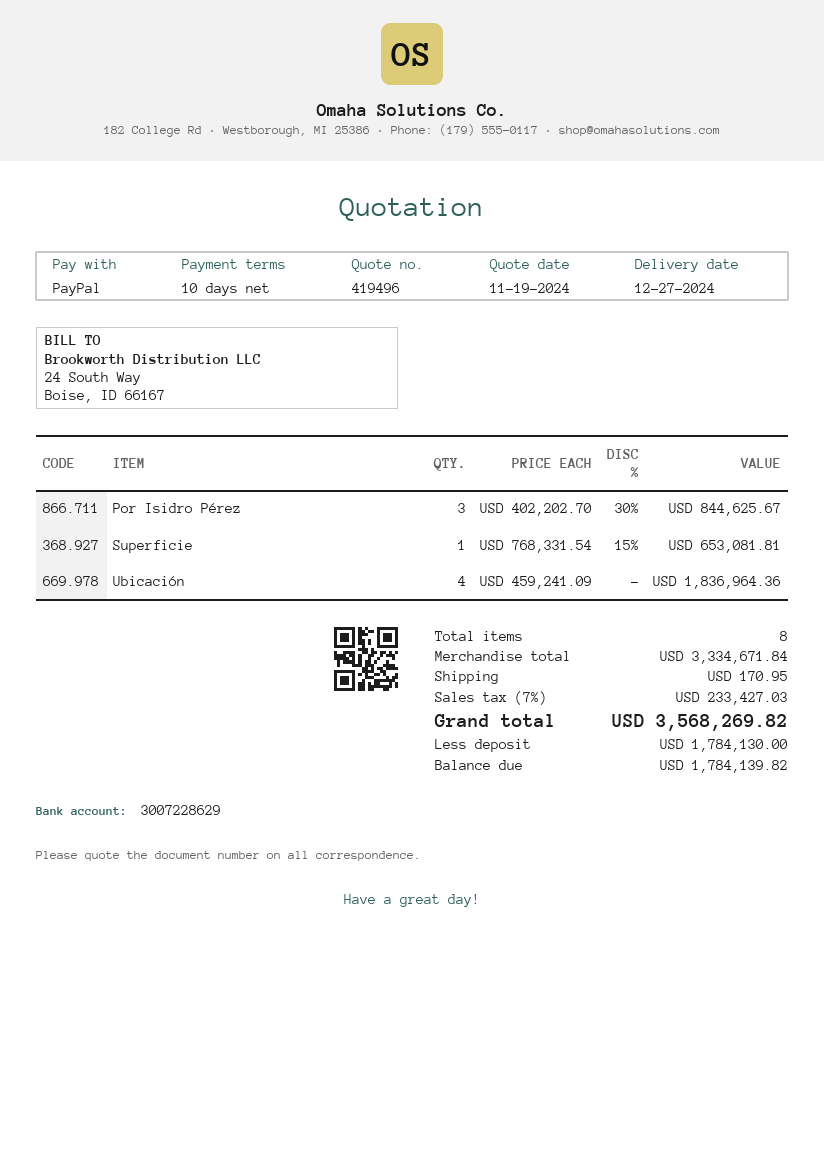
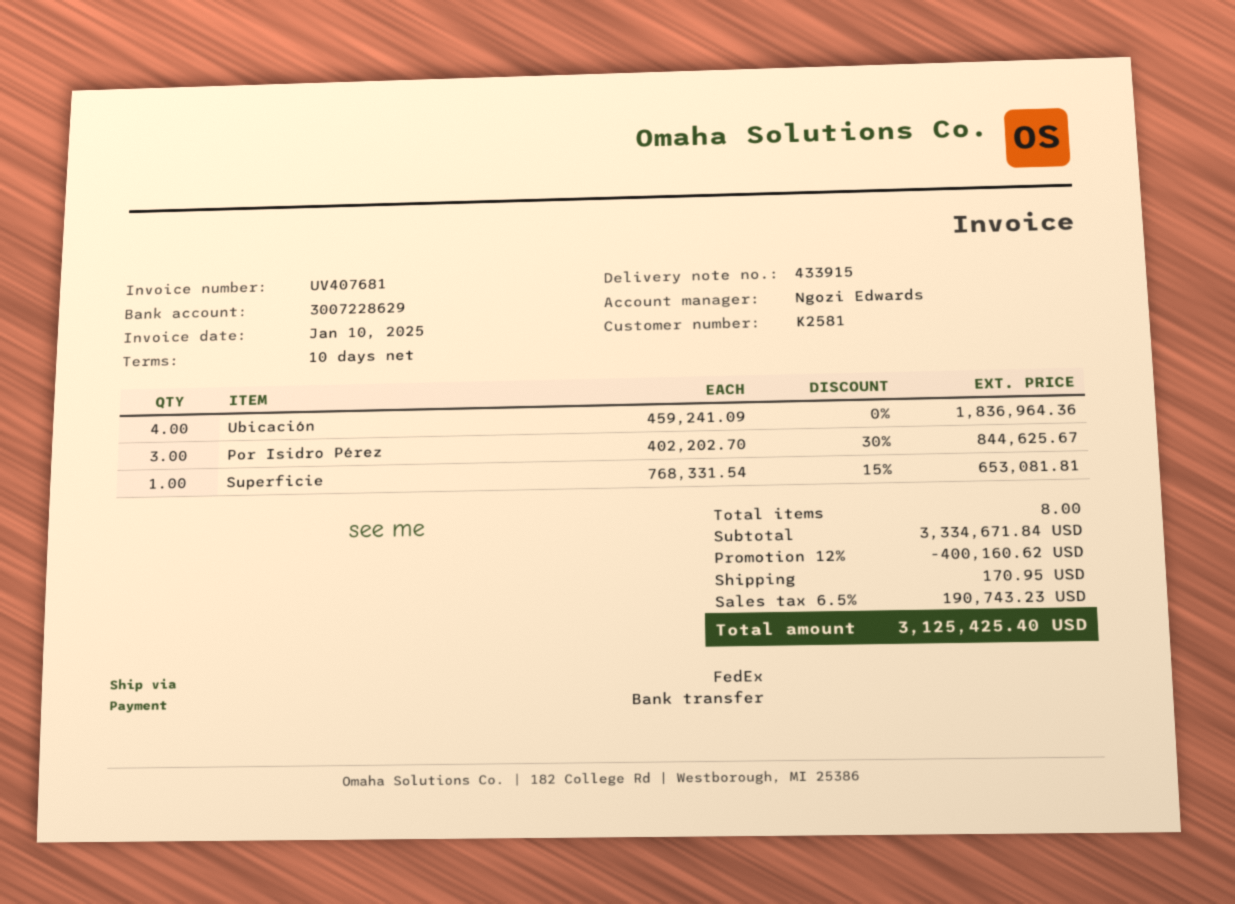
payment method: PayPal -> bank transfer
discount: none -> 12% = 400160.62
tax: 7% = 233427.03 -> 6.5% = 190743.23
total: 3568269.82 -> 3125425.40

